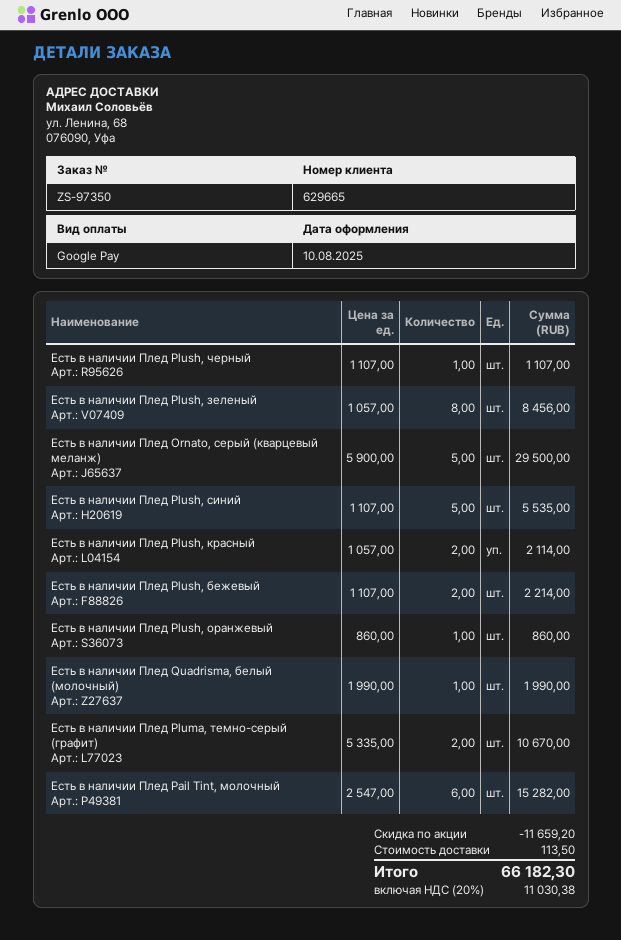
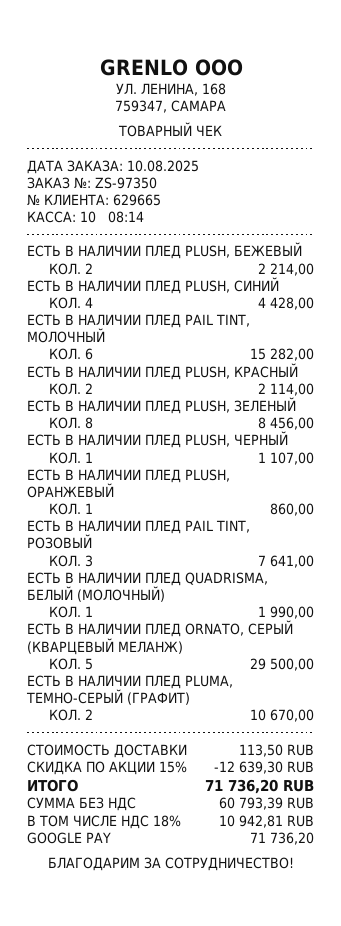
Есть в наличии Плед Plush, синий: 5 for 5535.00 -> 4 for 4428.00
ЕСТЬ В НАЛИЧИИ ПЛЕД PAIL TINT, РОЗОВЫЙ: none -> 3 for 7641.00
discount: 11659.20 -> 12639.30
tax: 20% = 11030.38 -> 18% = 10942.81
total: 66182.30 -> 71736.20

